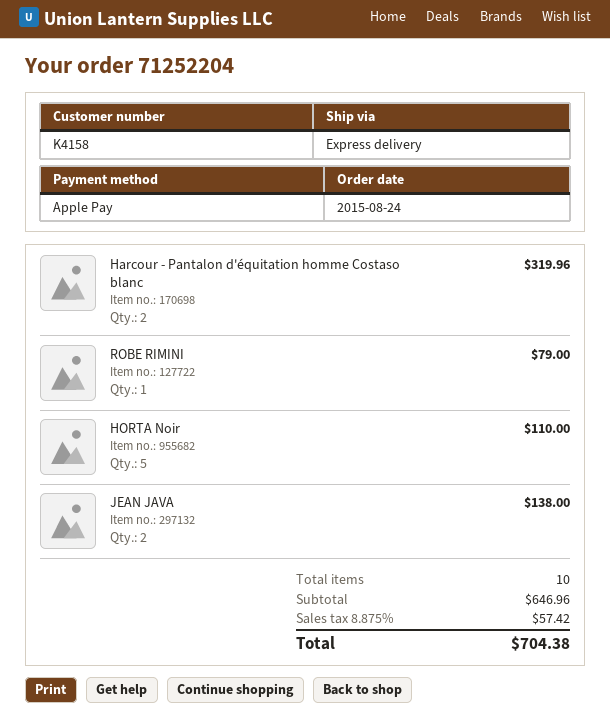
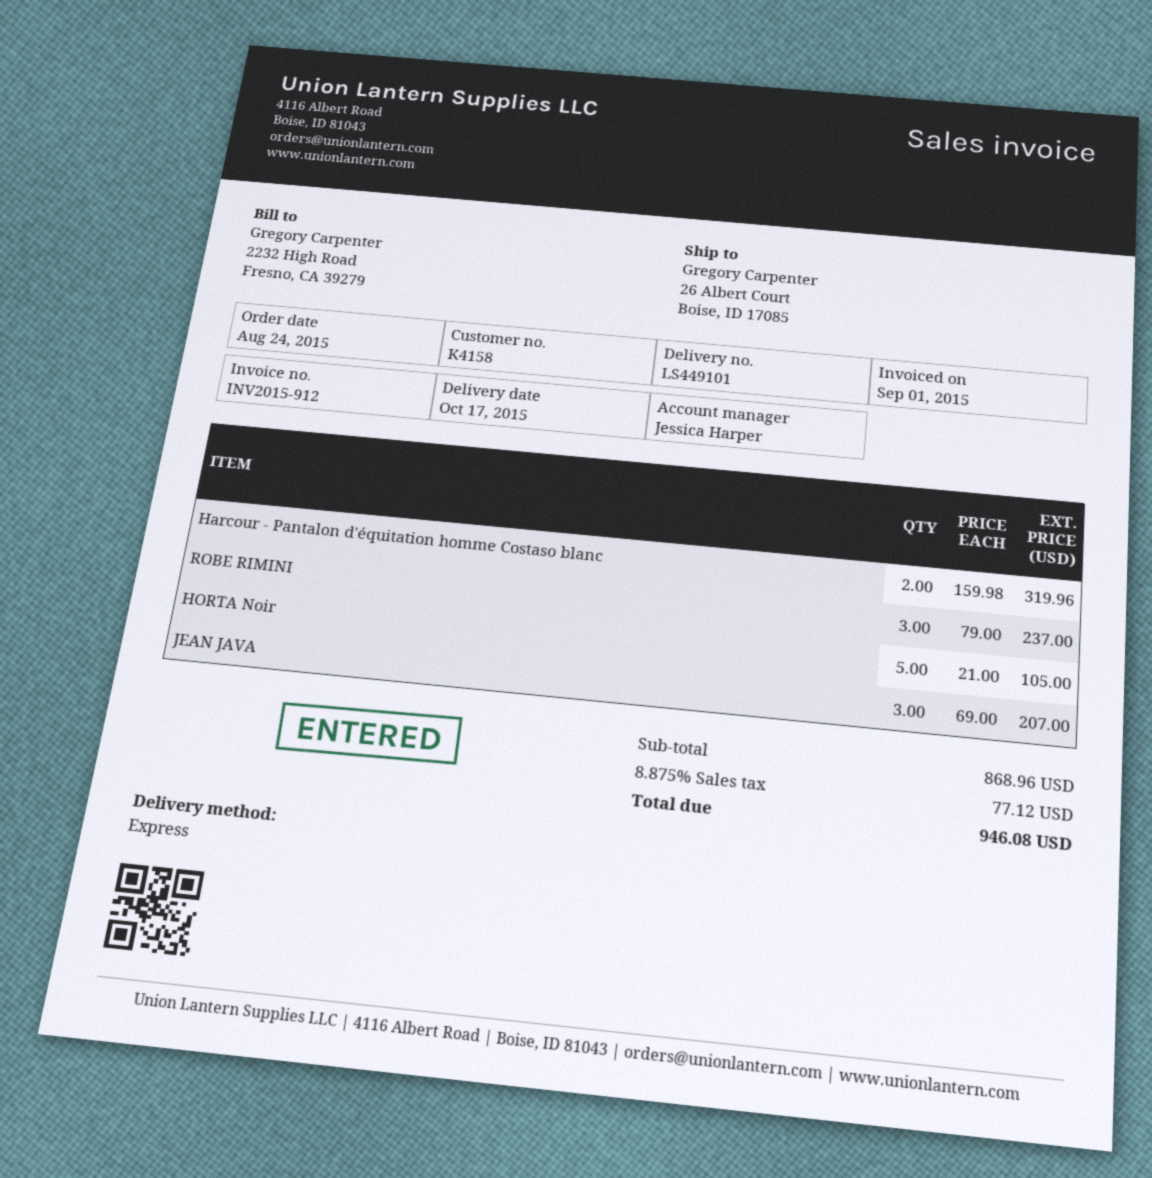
ROBE RIMINI: 1 for 79.00 -> 3 for 237.00
HORTA Noir: 5 for 110.00 -> 5 for 105.00
JEAN JAVA: 2 for 138.00 -> 3 for 207.00
subtotal: 646.96 -> 868.96
tax: 8.875% = 57.42 -> 8.875% = 77.12
total: 704.38 -> 946.08

